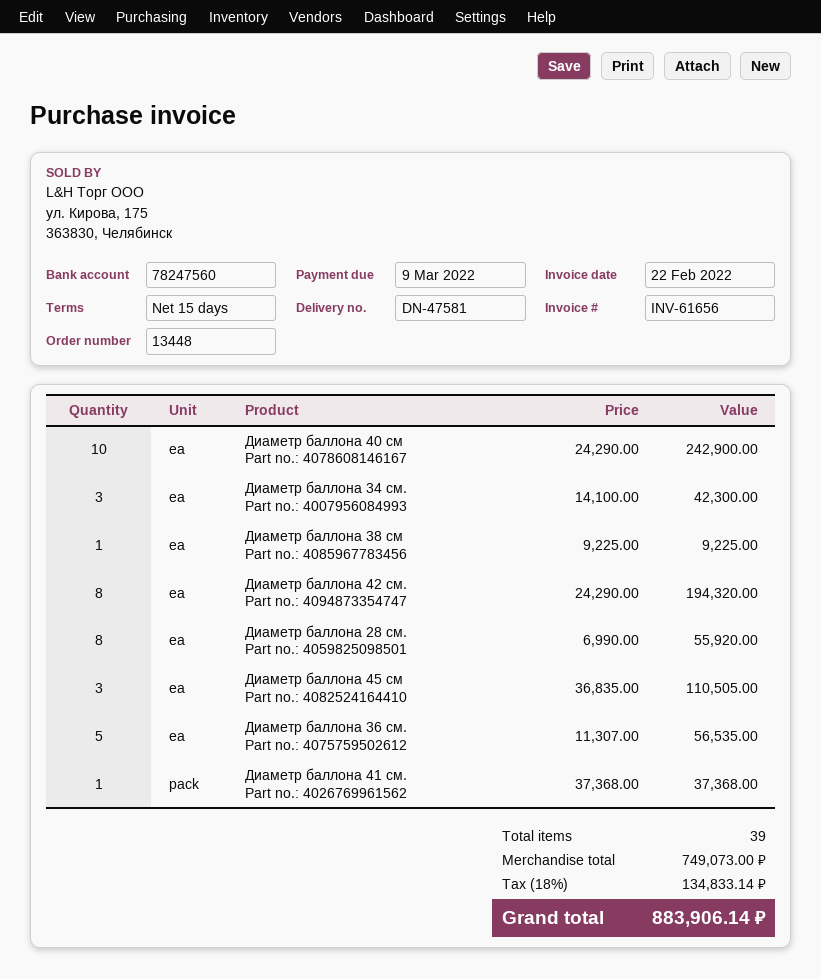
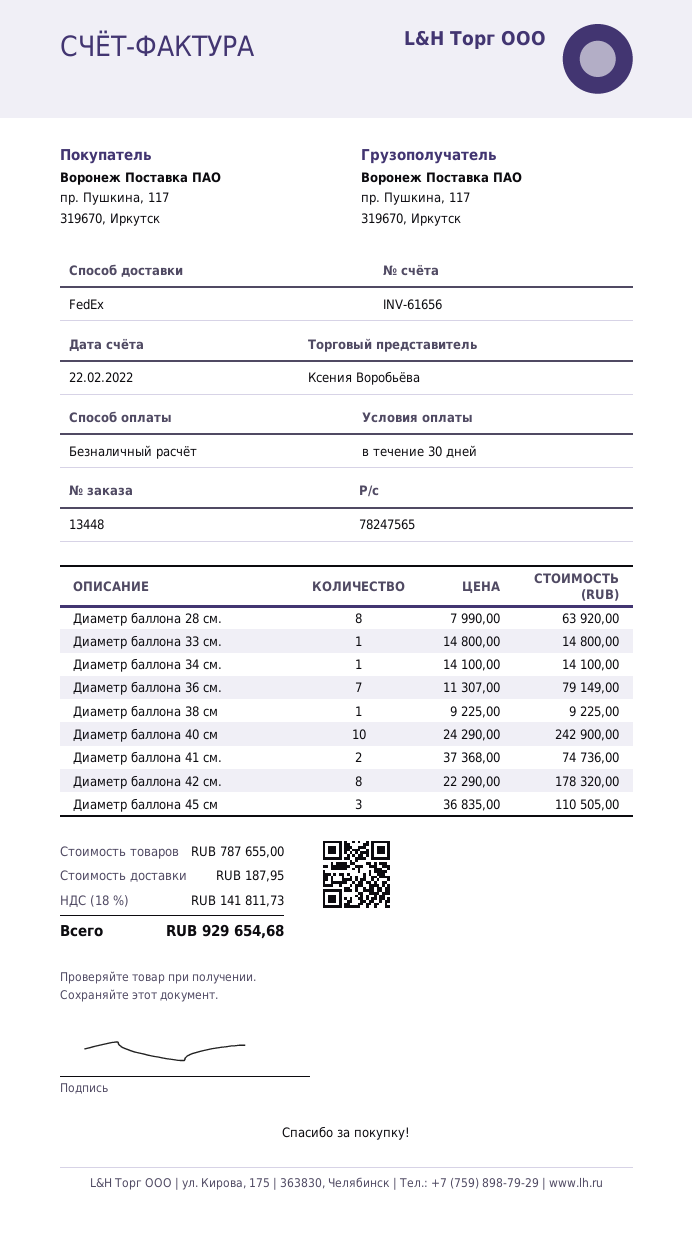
payment terms: 15 days -> 30 days
bank account: 78247560 -> 78247565
Диаметр баллона 34 см.: 3 x 14100.00 = 42300.00 -> 1 x 14100.00 = 14100.00
Диаметр баллона 42 см.: 8 x 24290.00 = 194320.00 -> 8 x 22290.00 = 178320.00
Диаметр баллона 28 см.: 8 x 6990.00 = 55920.00 -> 8 x 7990.00 = 63920.00
Диаметр баллона 36 см.: 5 x 11307.00 = 56535.00 -> 7 x 11307.00 = 79149.00
Диаметр баллона 41 см.: 1 x 37368.00 = 37368.00 -> 2 x 37368.00 = 74736.00
Диаметр баллона 33 см.: none -> 1 x 14800.00 = 14800.00
subtotal: 749073.00 -> 787655.00
shipping: none -> 187.95
tax: 18% = 134833.14 -> 18% = 141811.73
total: 883906.14 -> 929654.68

